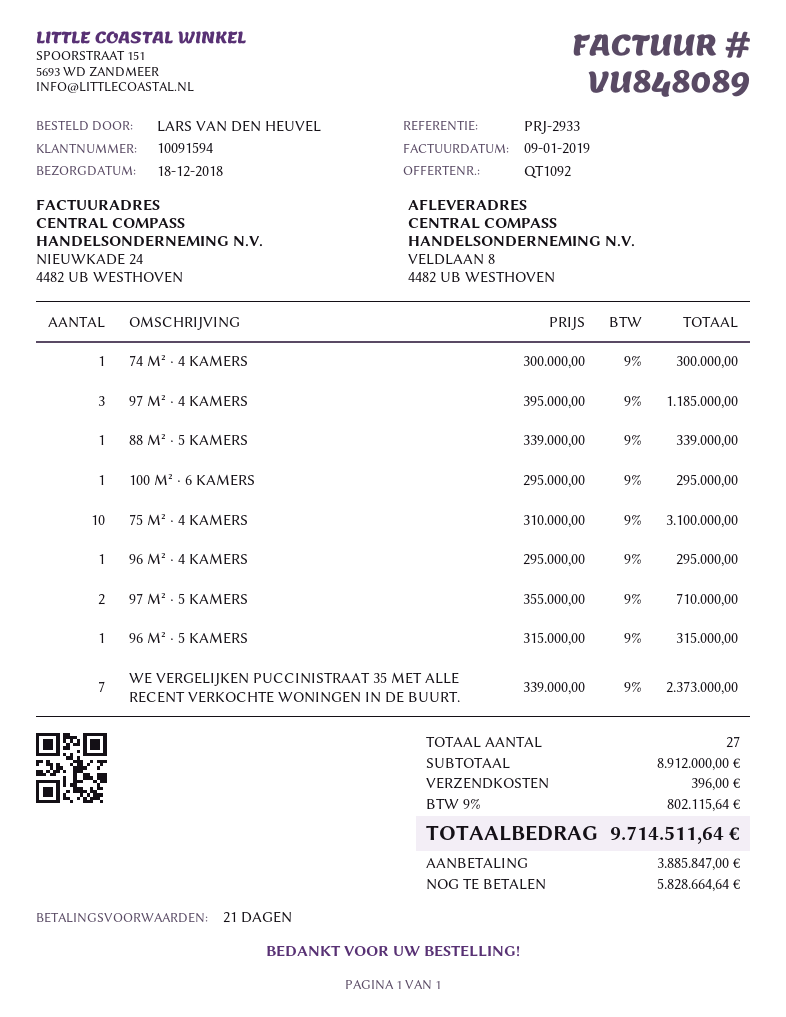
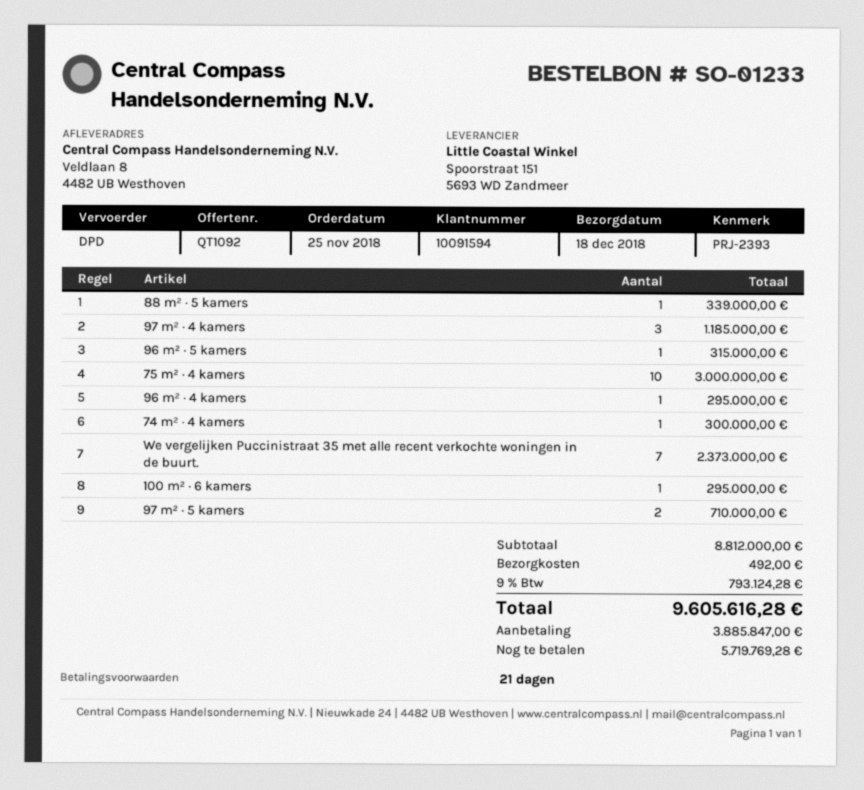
reference: PRJ-2933 -> PRJ-2393
75 M² · 4 KAMERS: 10 for 3100000.00 -> 10 for 3000000.00
subtotal: 8912000.00 -> 8812000.00
shipping: 396.00 -> 492.00
tax: 9% = 802115.64 -> 9% = 793124.28
total: 9714511.64 -> 9605616.28
balance: 5828664.64 -> 5719769.28

